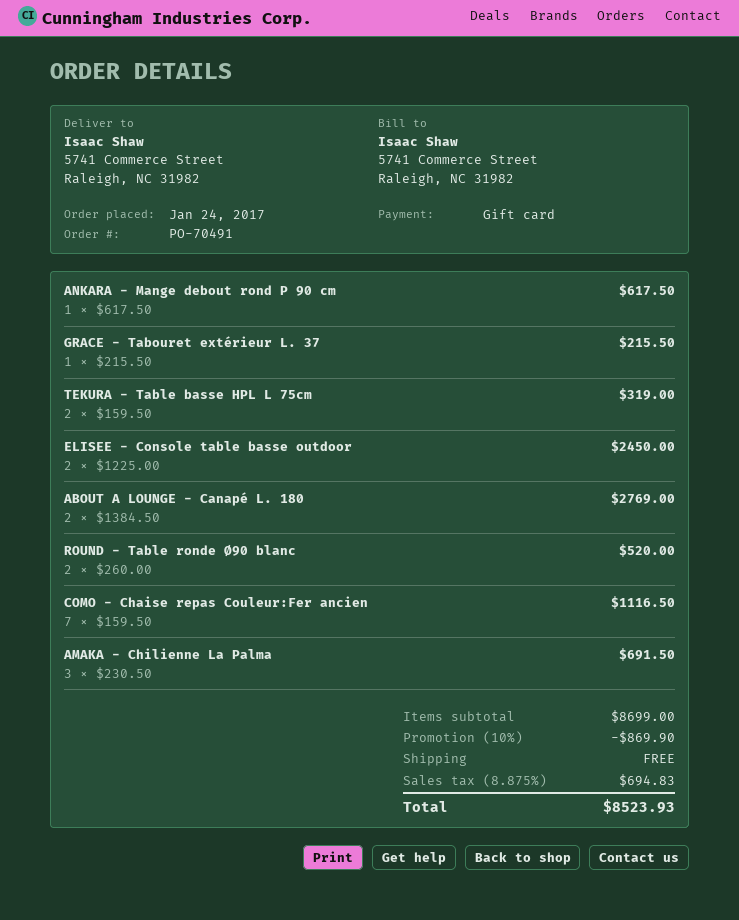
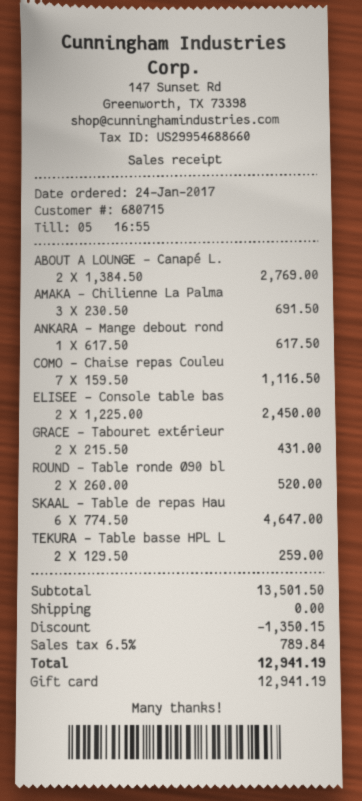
GRACE - Tabouret extérieur L. 37: 1 x 215.50 = 215.50 -> 2 x 215.50 = 431.00
TEKURA - Table basse HPL L 75cm: 2 x 159.50 = 319.00 -> 2 x 129.50 = 259.00
SKAAL - Table de repas Hau: none -> 6 x 774.50 = 4647.00
subtotal: 8699.00 -> 13501.50
discount: 869.90 -> 1350.15
tax: 8.875% = 694.83 -> 6.5% = 789.84
total: 8523.93 -> 12941.19

